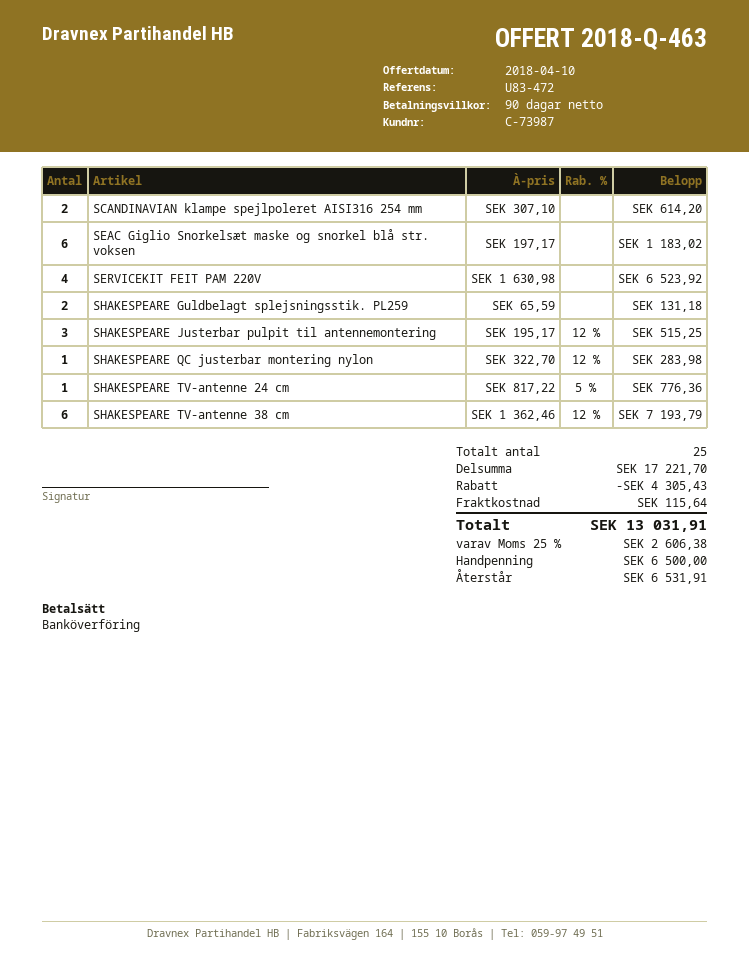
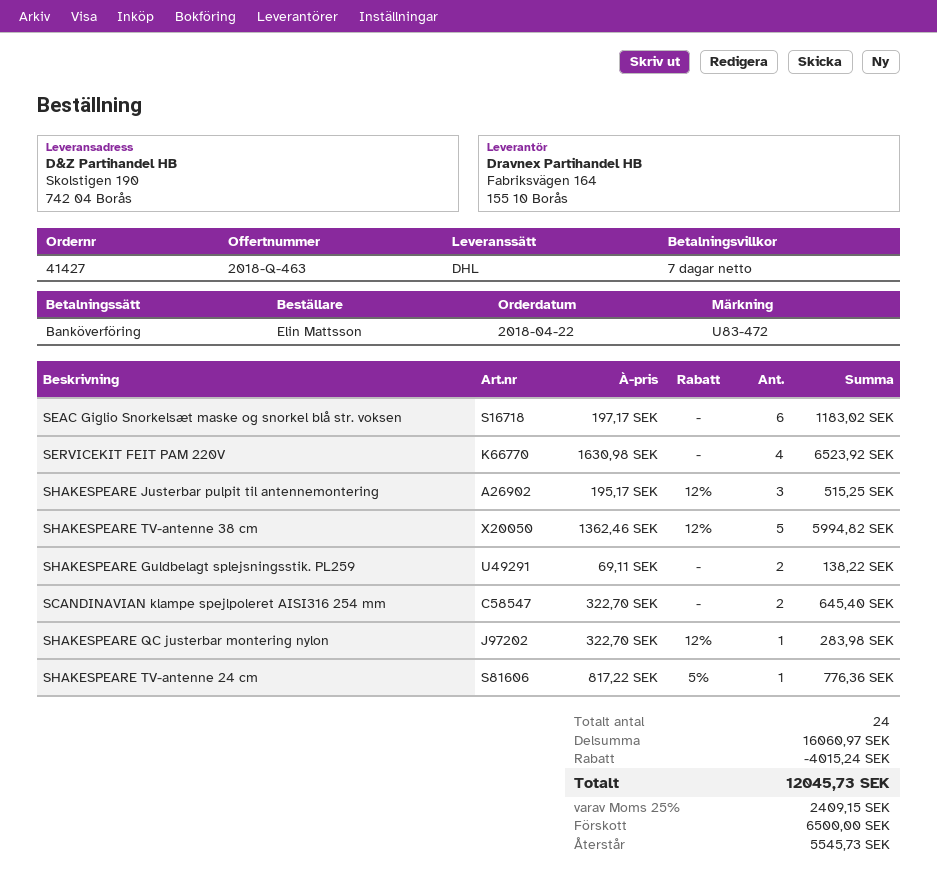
payment terms: 90 days -> 7 days
SCANDINAVIAN klampe spejlpoleret AISI316 254 mm: 2 x 307.10 = 614.20 -> 2 x 322.70 = 645.40
SHAKESPEARE Guldbelagt splejsningsstik. PL259: 2 x 65.59 = 131.18 -> 2 x 69.11 = 138.22
SHAKESPEARE TV-antenne 38 cm: 6 x 1362.46 - 12% = 7193.79 -> 5 x 1362.46 - 12% = 5994.82
total quantity: 25 -> 24
subtotal: 17221.70 -> 16060.97
discount: 4305.43 -> 4015.24
shipping: 115.64 -> none
tax: 25% = 2606.38 -> 25% = 2409.15
total: 13031.91 -> 12045.73
balance: 6531.91 -> 5545.73

